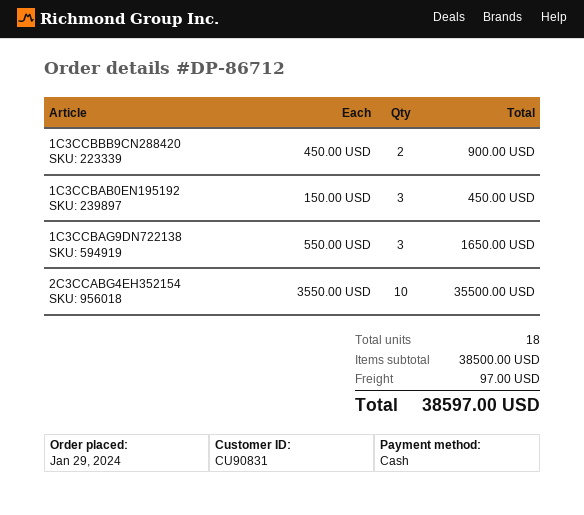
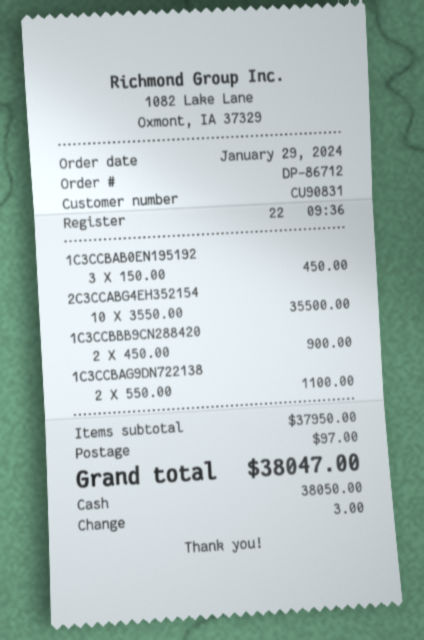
1C3CCBAG9DN722138: 3 x 550.00 = 1650.00 -> 2 x 550.00 = 1100.00
subtotal: 38500.00 -> 37950.00
total: 38597.00 -> 38047.00

